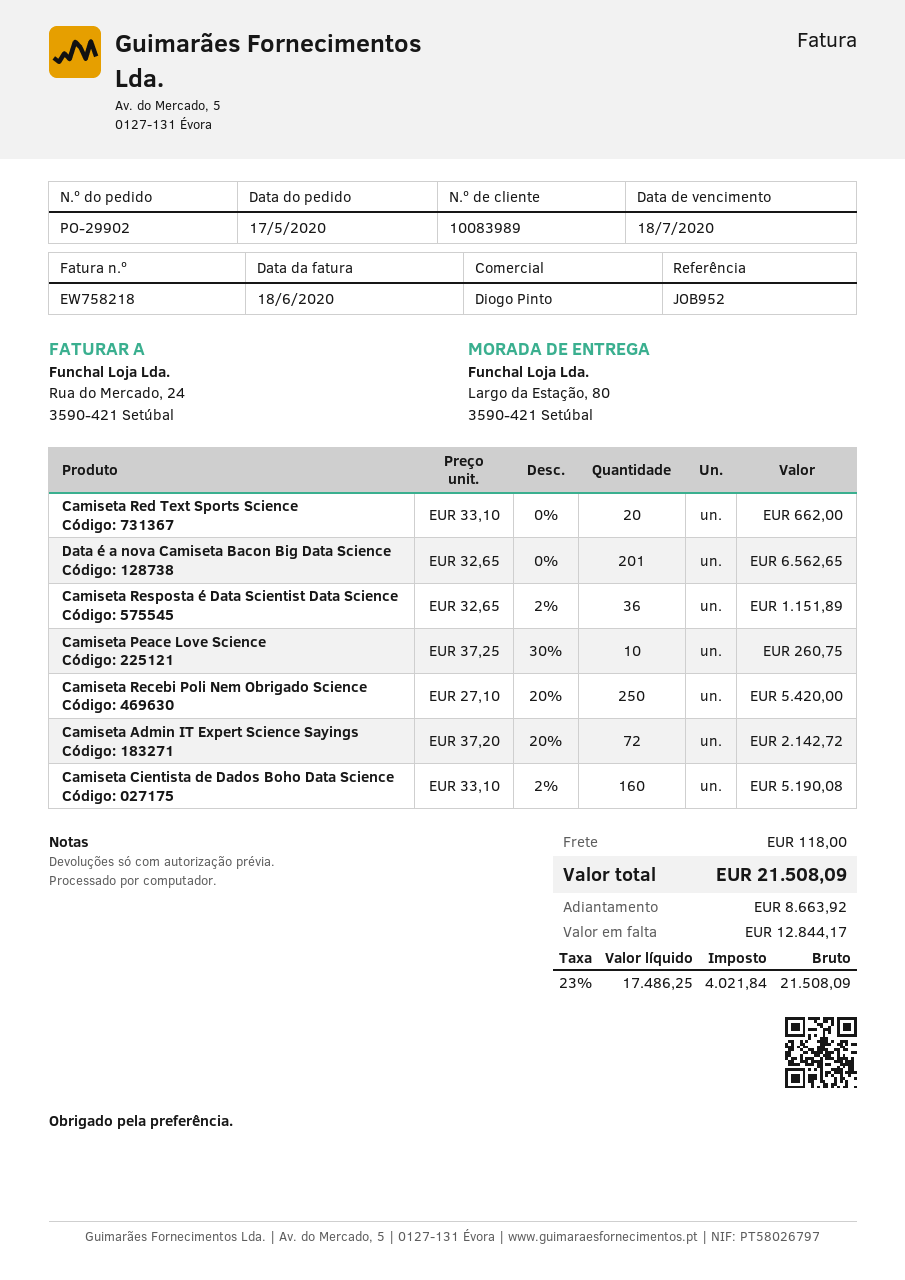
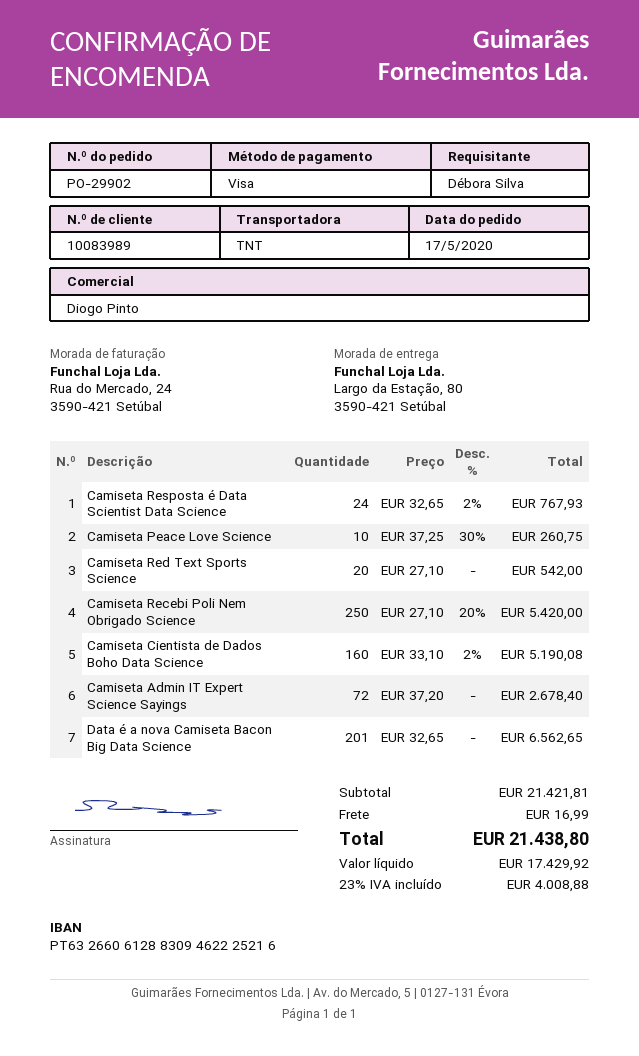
Camiseta Red Text Sports Science: 20 x 33.10 = 662.00 -> 20 x 27.10 = 542.00
Camiseta Resposta é Data Scientist Data Science: 36 x 32.65 - 2% = 1151.89 -> 24 x 32.65 - 2% = 767.93
Camiseta Admin IT Expert Science Sayings: 72 x 37.20 - 20% = 2142.72 -> 72 x 37.20 = 2678.40
shipping: 118.00 -> 16.99
net: 17486.25 -> 17429.92
tax: 23% = 4021.84 -> 23% = 4008.88
total: 21508.09 -> 21438.80

